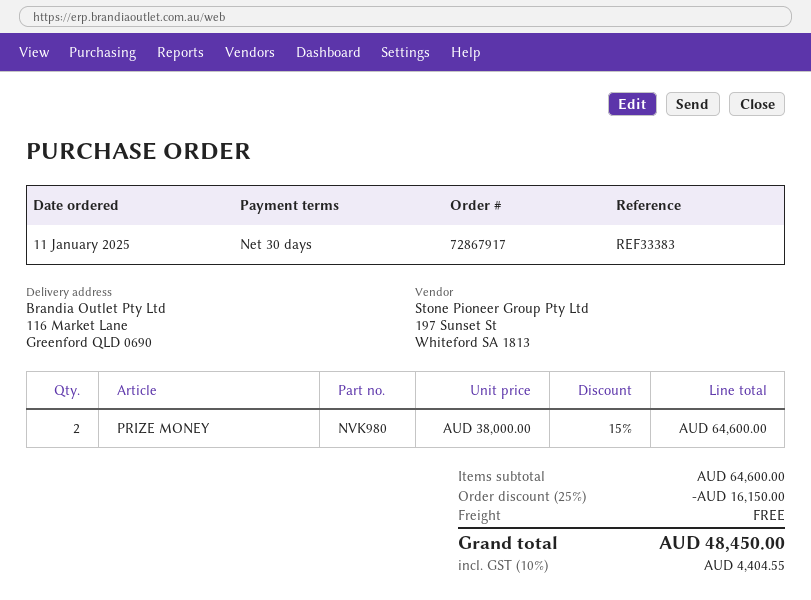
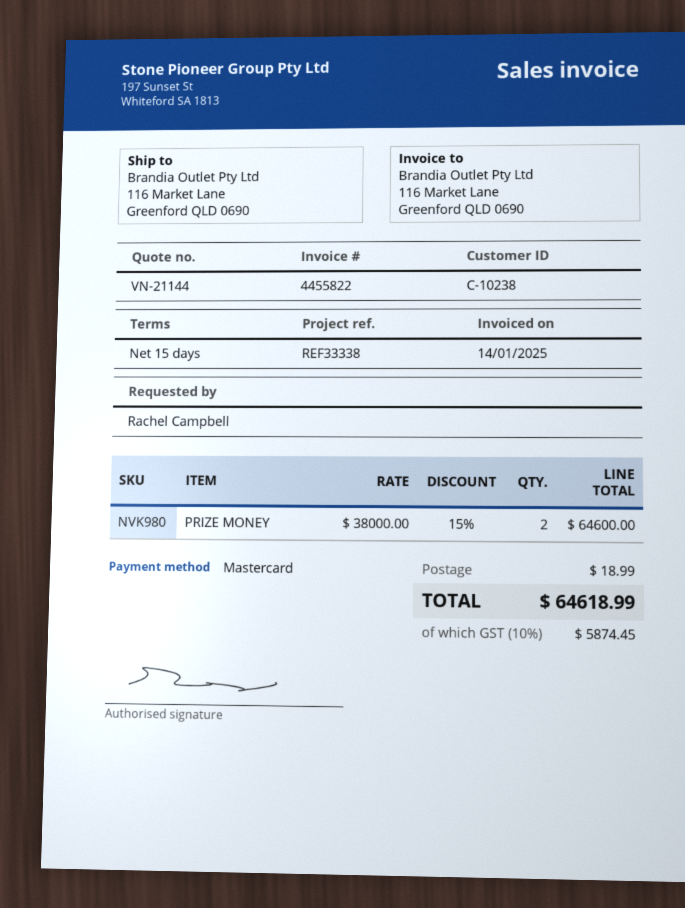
payment terms: 30 days -> 15 days
reference: REF33383 -> REF33338
discount: 25% = 16150.00 -> none
shipping: 0.00 -> 18.99
tax: 10% = 4404.55 -> 10% = 5874.45
total: 48450.00 -> 64618.99

